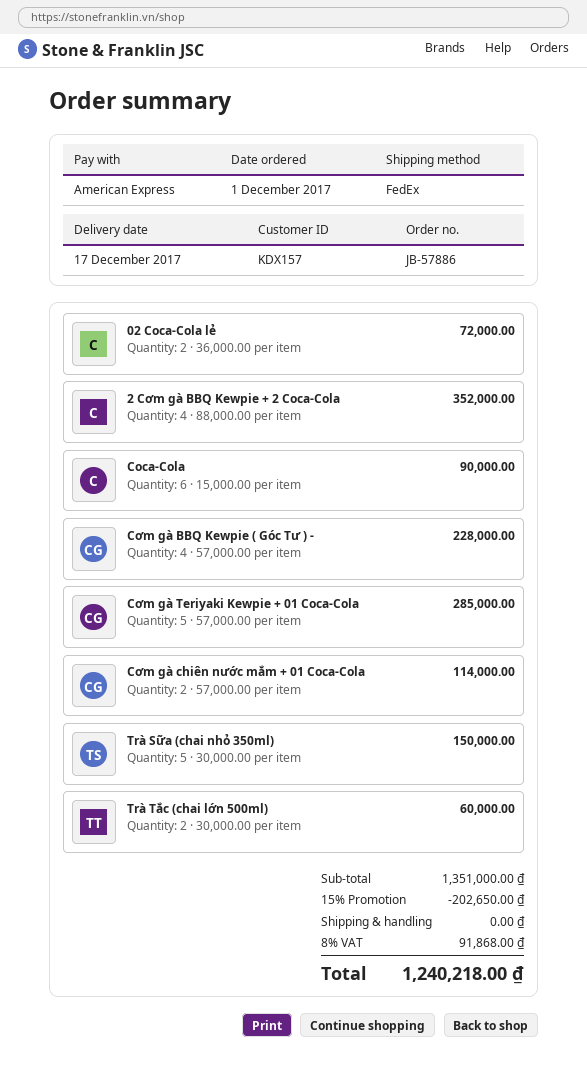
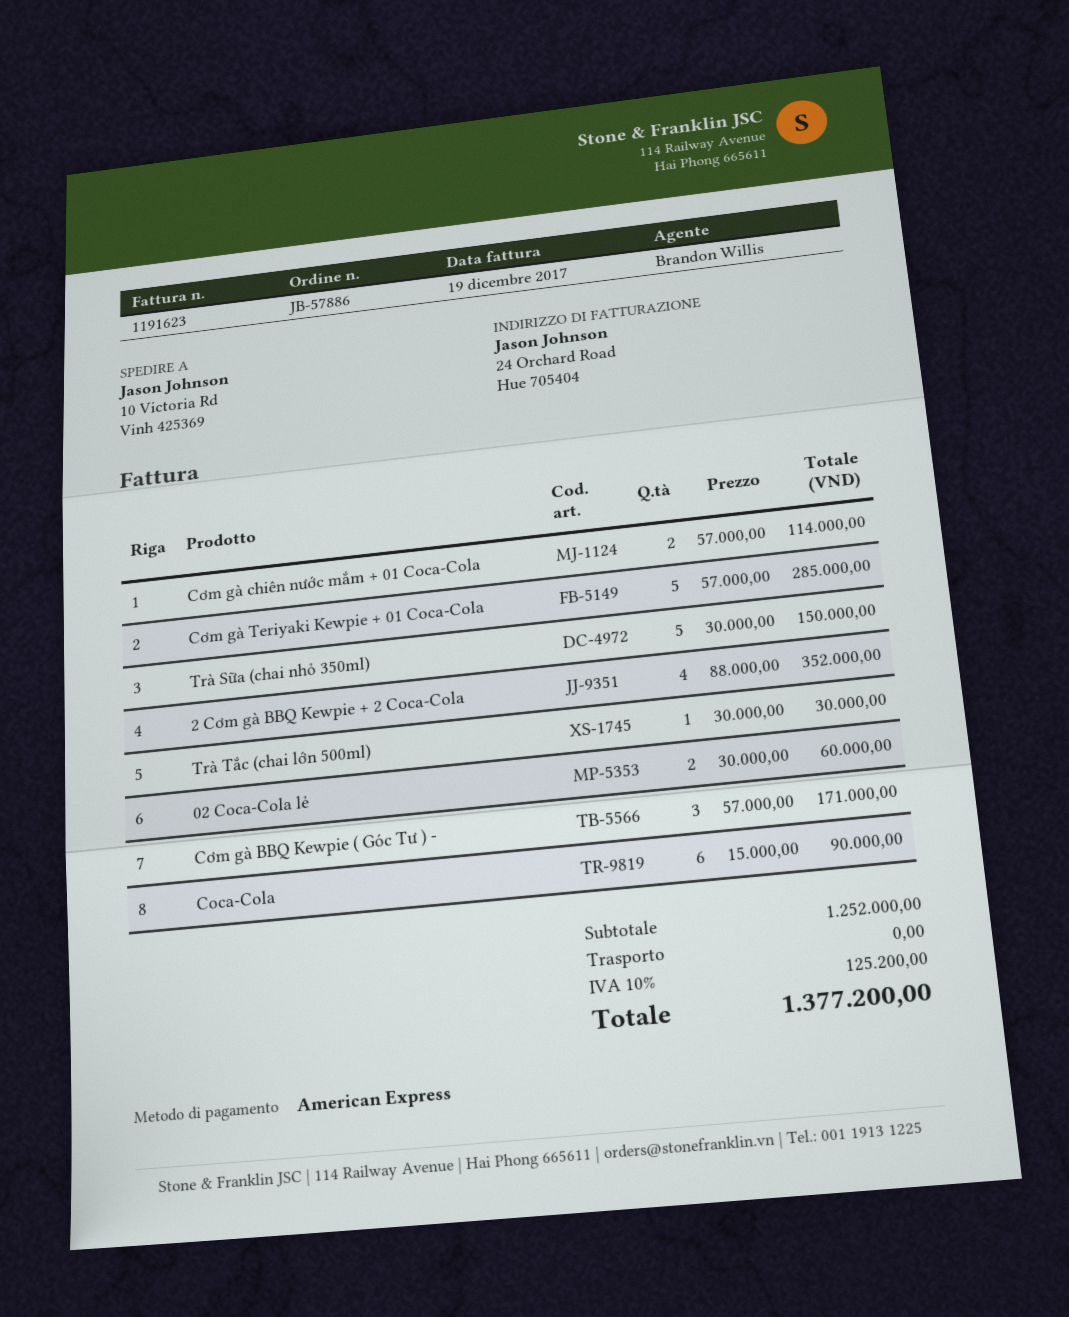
02 Coca-Cola lẻ: 2 x 36000.00 = 72000.00 -> 2 x 30000.00 = 60000.00
Cơm gà BBQ Kewpie ( Góc Tư ) -: 4 x 57000.00 = 228000.00 -> 3 x 57000.00 = 171000.00
Trà Tắc (chai lớn 500ml): 2 x 30000.00 = 60000.00 -> 1 x 30000.00 = 30000.00
subtotal: 1351000.00 -> 1252000.00
discount: 15% = 202650.00 -> none
tax: 8% = 91868.00 -> 10% = 125200.00
total: 1240218.00 -> 1377200.00

